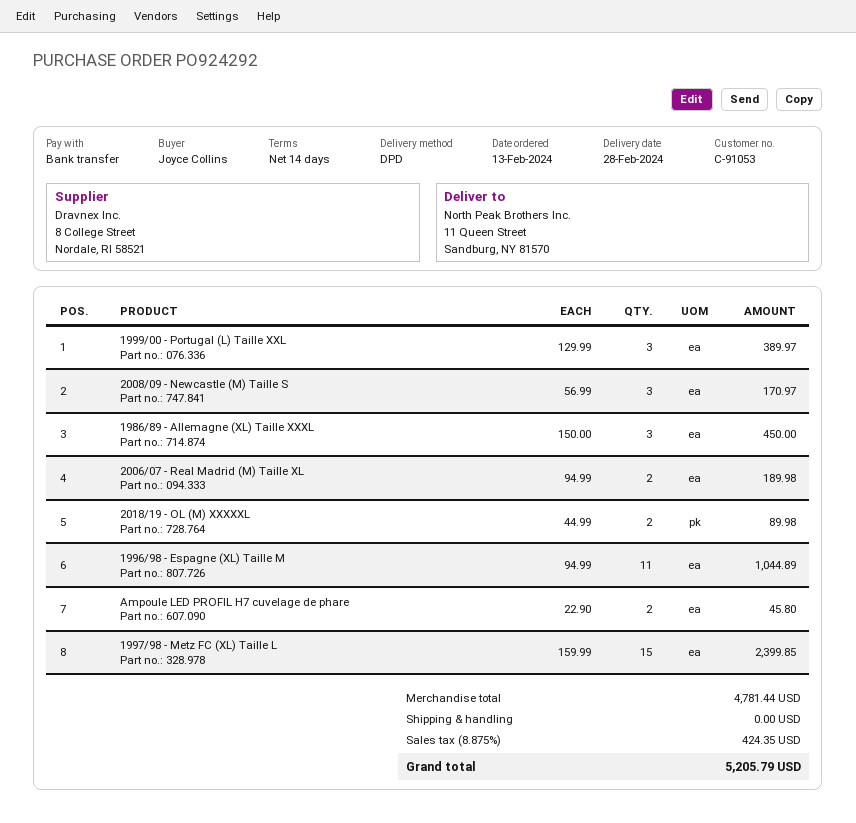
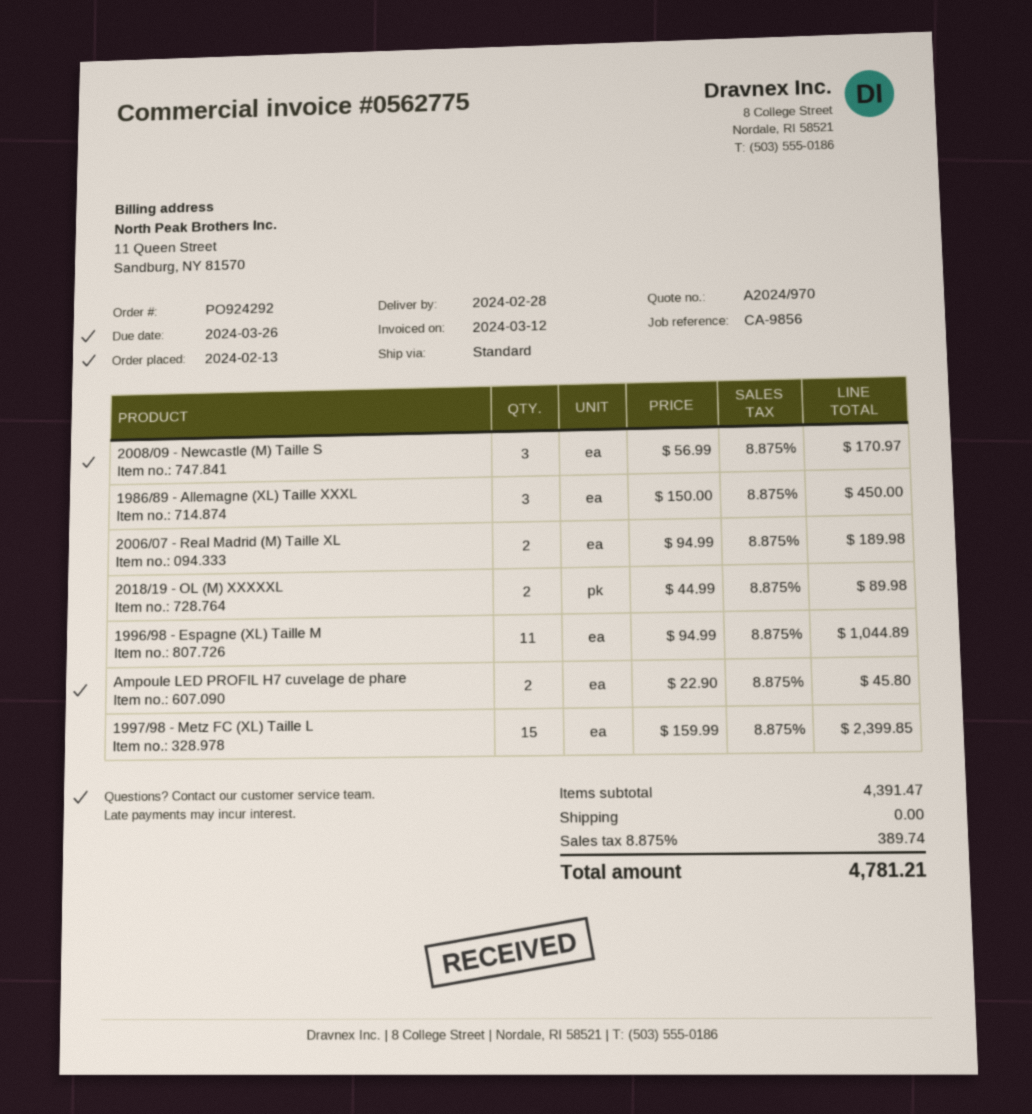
shipping method: DPD -> standard
1999/00 - Portugal (L) Taille XXL: 3 x 129.99 = 389.97 -> none
subtotal: 4781.44 -> 4391.47
tax: 8.875% = 424.35 -> 8.875% = 389.74
total: 5205.79 -> 4781.21

